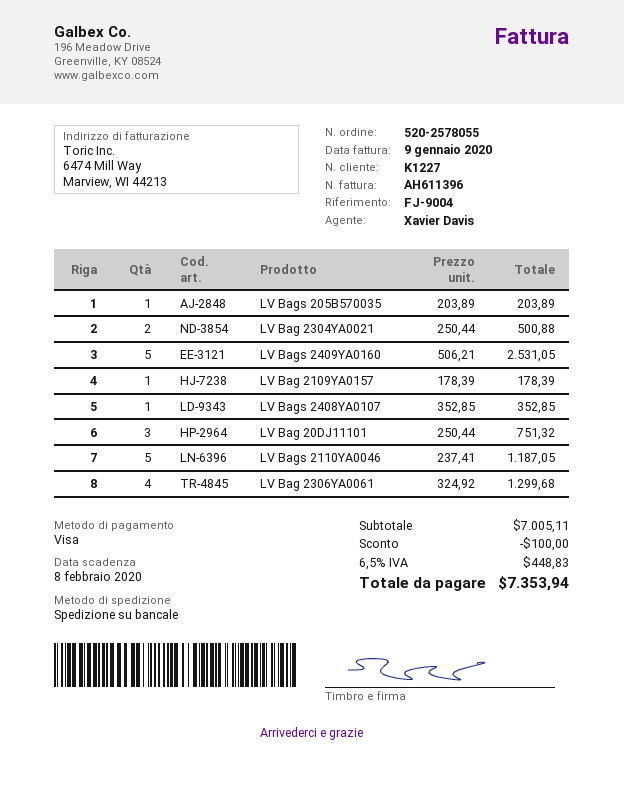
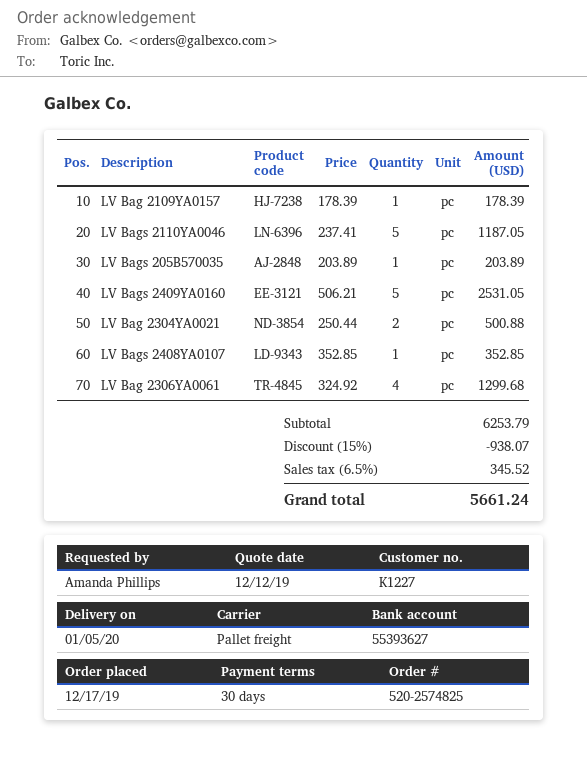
order number: 520-2578055 -> 520-2574825
LV Bag 20DJ11101: 3 x 250.44 = 751.32 -> none
subtotal: 7005.11 -> 6253.79
discount: 100.00 -> 938.07
tax: 6.5% = 448.83 -> 6.5% = 345.52
total: 7353.94 -> 5661.24

